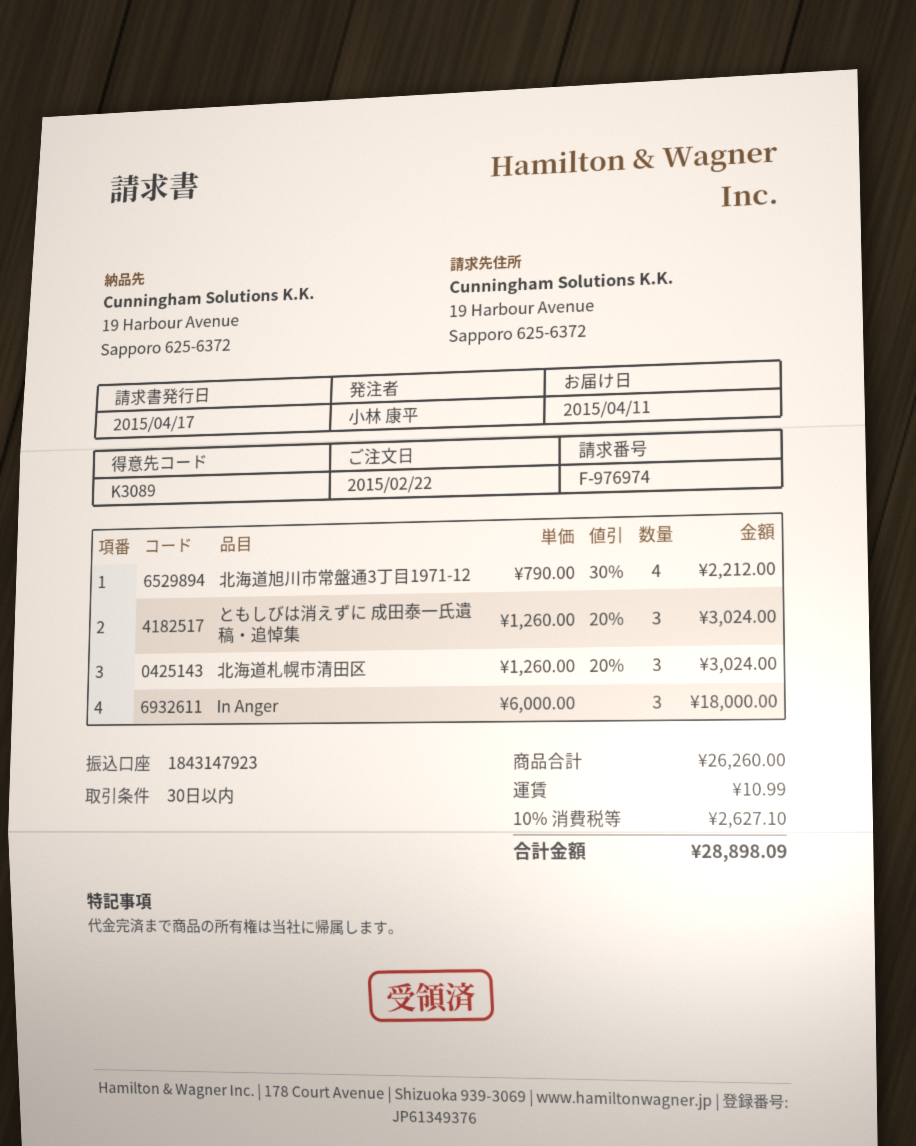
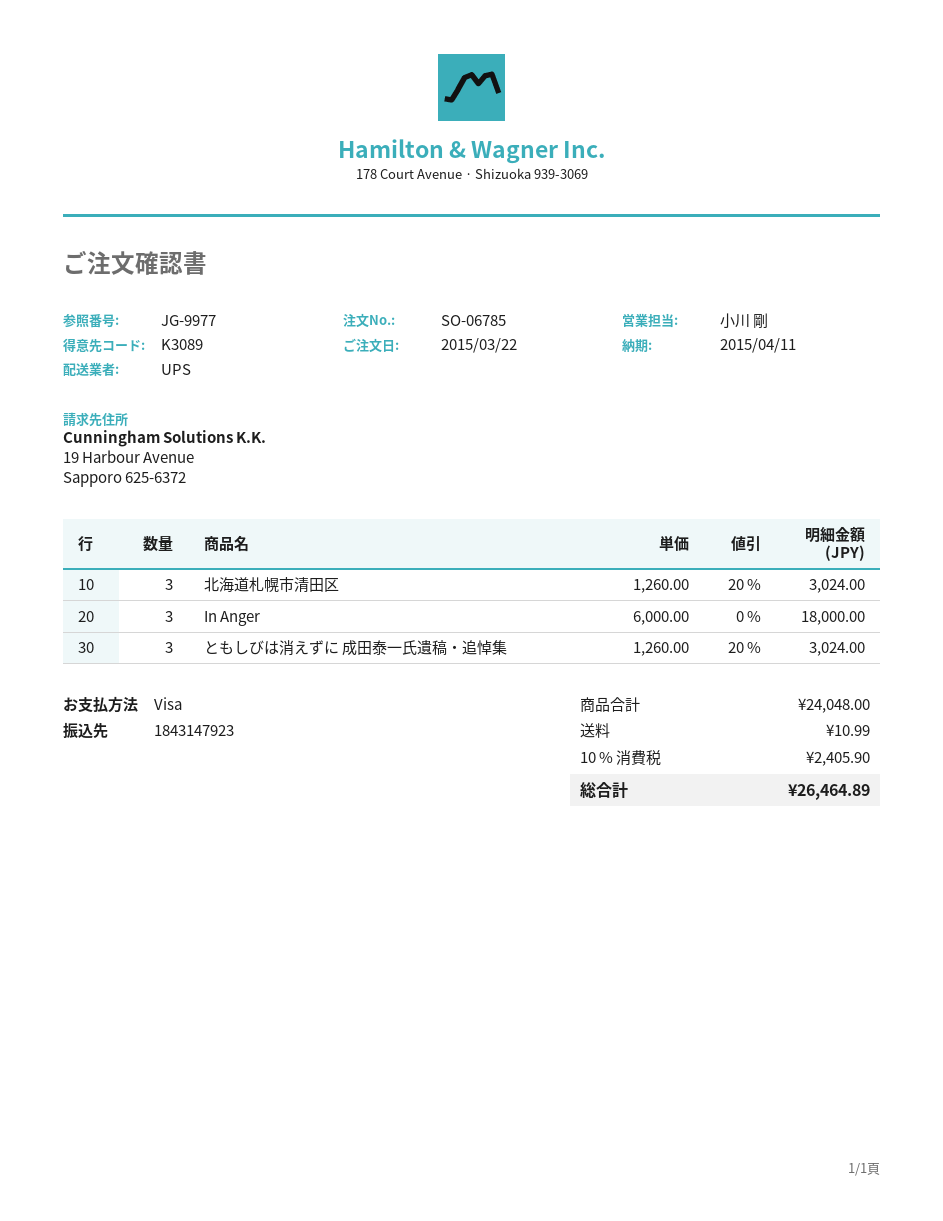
order date: 2015-02-22 -> 2015-03-22
北海道旭川市常盤通3丁目1971-12: 4 x 790.00 - 30% = 2212.00 -> none
subtotal: 26260.00 -> 24048.00
tax: 10% = 2627.10 -> 10% = 2405.90
total: 28898.09 -> 26464.89

